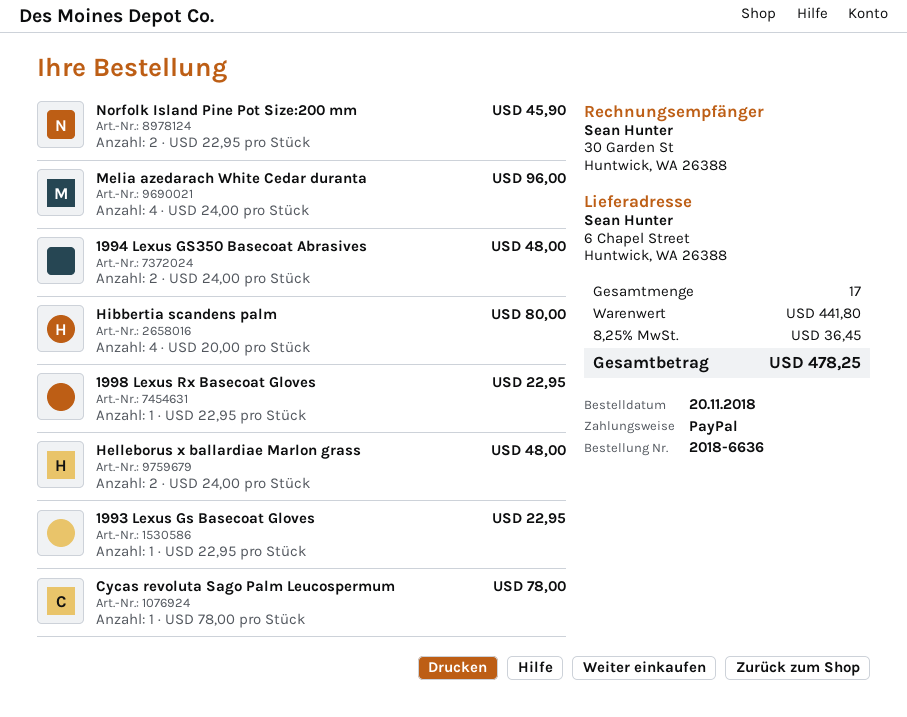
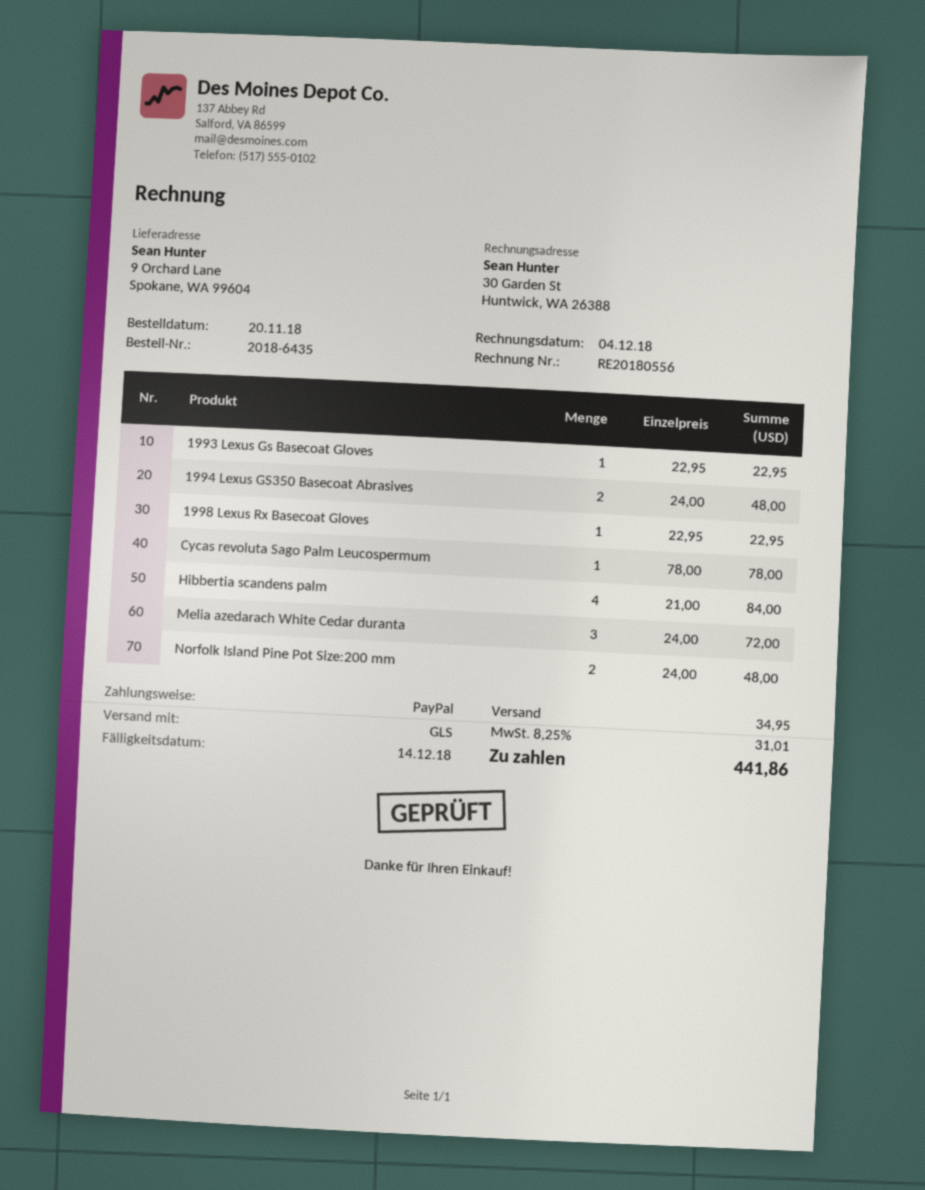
order number: 2018-6636 -> 2018-6435
ship to: 6 Chapel Street, Huntwick, WA 26388 -> 9 Orchard Lane, Spokane, WA 99604
Norfolk Island Pine Pot Size:200 mm: 2 x 22.95 = 45.90 -> 2 x 24.00 = 48.00
Melia azedarach White Cedar duranta: 4 x 24.00 = 96.00 -> 3 x 24.00 = 72.00
Hibbertia scandens palm: 4 x 20.00 = 80.00 -> 4 x 21.00 = 84.00
Helleborus x ballardiae Marlon grass: 2 x 24.00 = 48.00 -> none
shipping: none -> 34.95
tax: 8.25% = 36.45 -> 8.25% = 31.01
total: 478.25 -> 441.86

